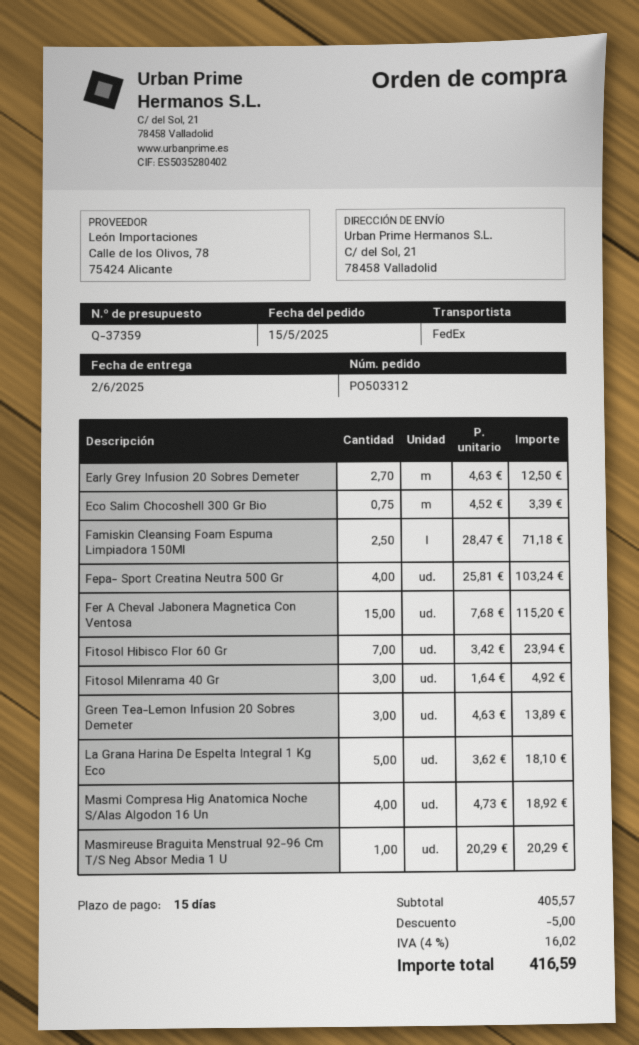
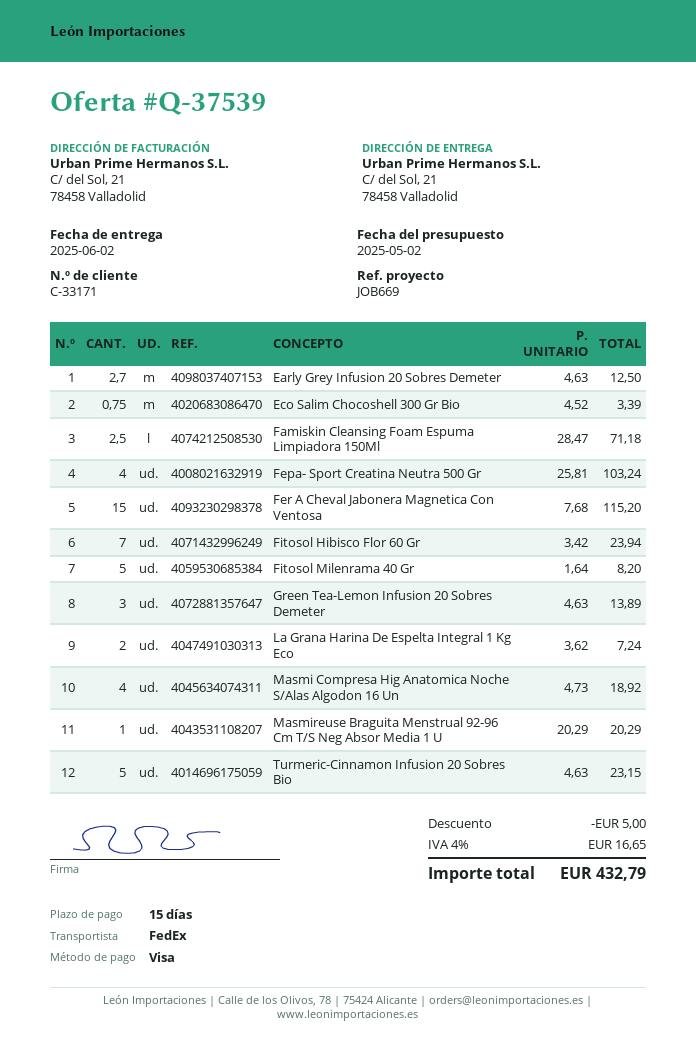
quote number: Q-37359 -> Q-37539
Fitosol Milenrama 40 Gr: 3 x 1.64 = 4.92 -> 5 x 1.64 = 8.20
La Grana Harina De Espelta Integral 1 Kg Eco: 5 x 3.62 = 18.10 -> 2 x 3.62 = 7.24
Turmeric-Cinnamon Infusion 20 Sobres Bio: none -> 5 x 4.63 = 23.15
tax: 4% = 16.02 -> 4% = 16.65
total: 416.59 -> 432.79

